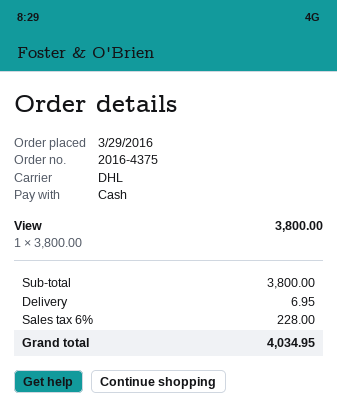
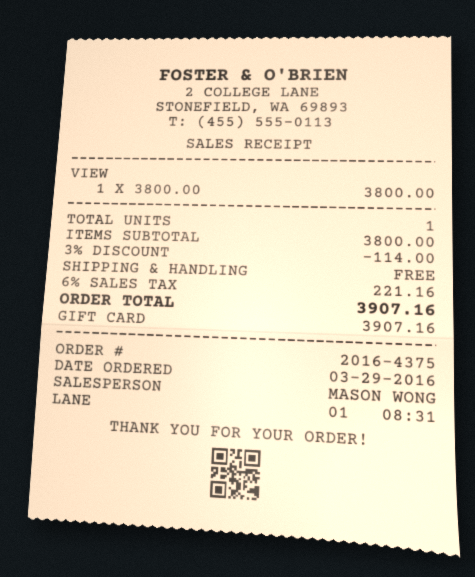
payment method: cash -> gift card
discount: none -> 3% = 114.00
shipping: 6.95 -> 0.00
tax: 6% = 228.00 -> 6% = 221.16
total: 4034.95 -> 3907.16

